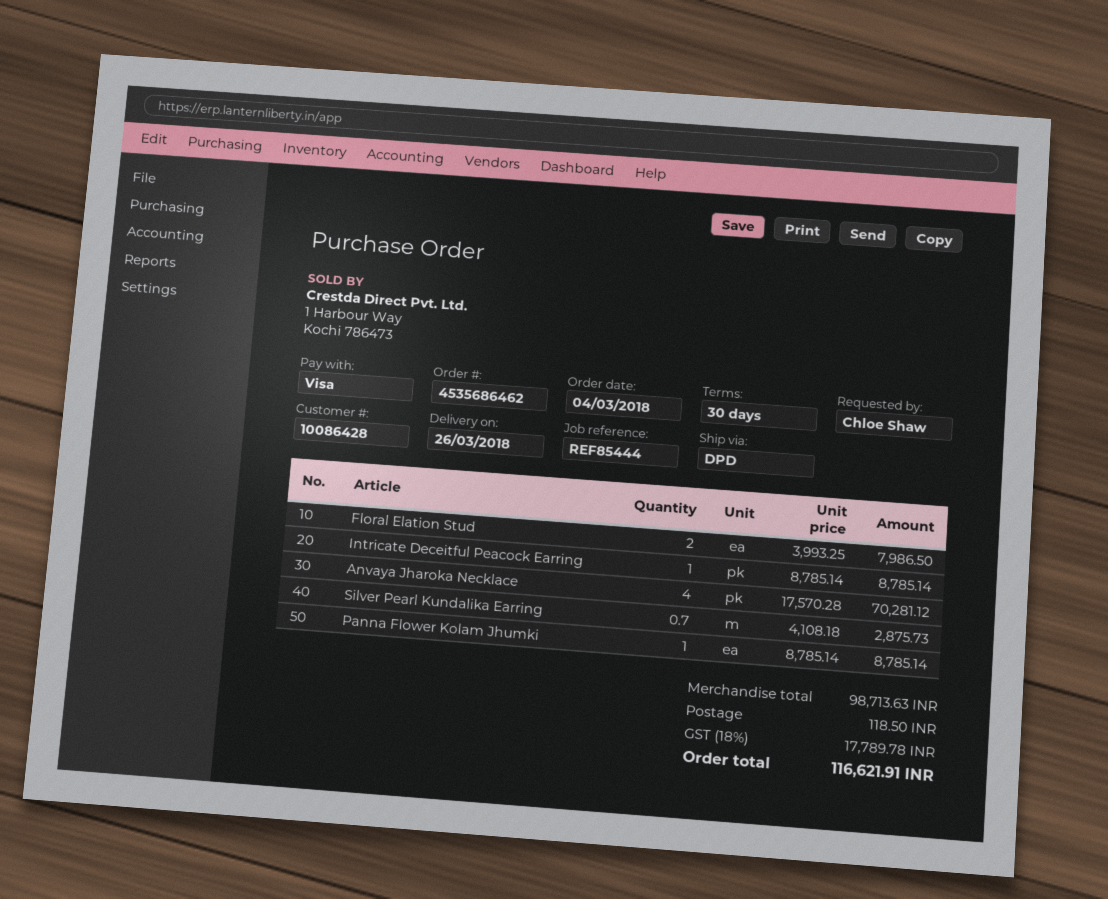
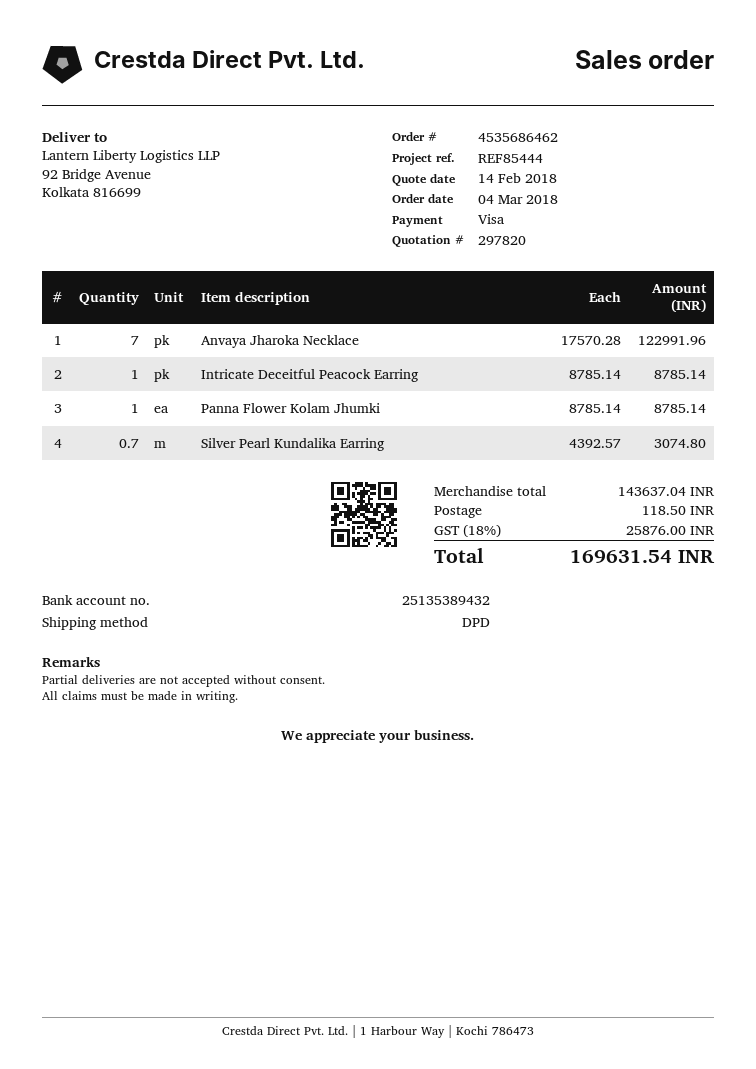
Floral Elation Stud: 2 x 3993.25 = 7986.50 -> none
Anvaya Jharoka Necklace: 4 x 17570.28 = 70281.12 -> 7 x 17570.28 = 122991.96
Silver Pearl Kundalika Earring: 0.7 x 4108.18 = 2875.73 -> 0.7 x 4392.57 = 3074.80
subtotal: 98713.63 -> 143637.04
tax: 18% = 17789.78 -> 18% = 25876.00
total: 116621.91 -> 169631.54

